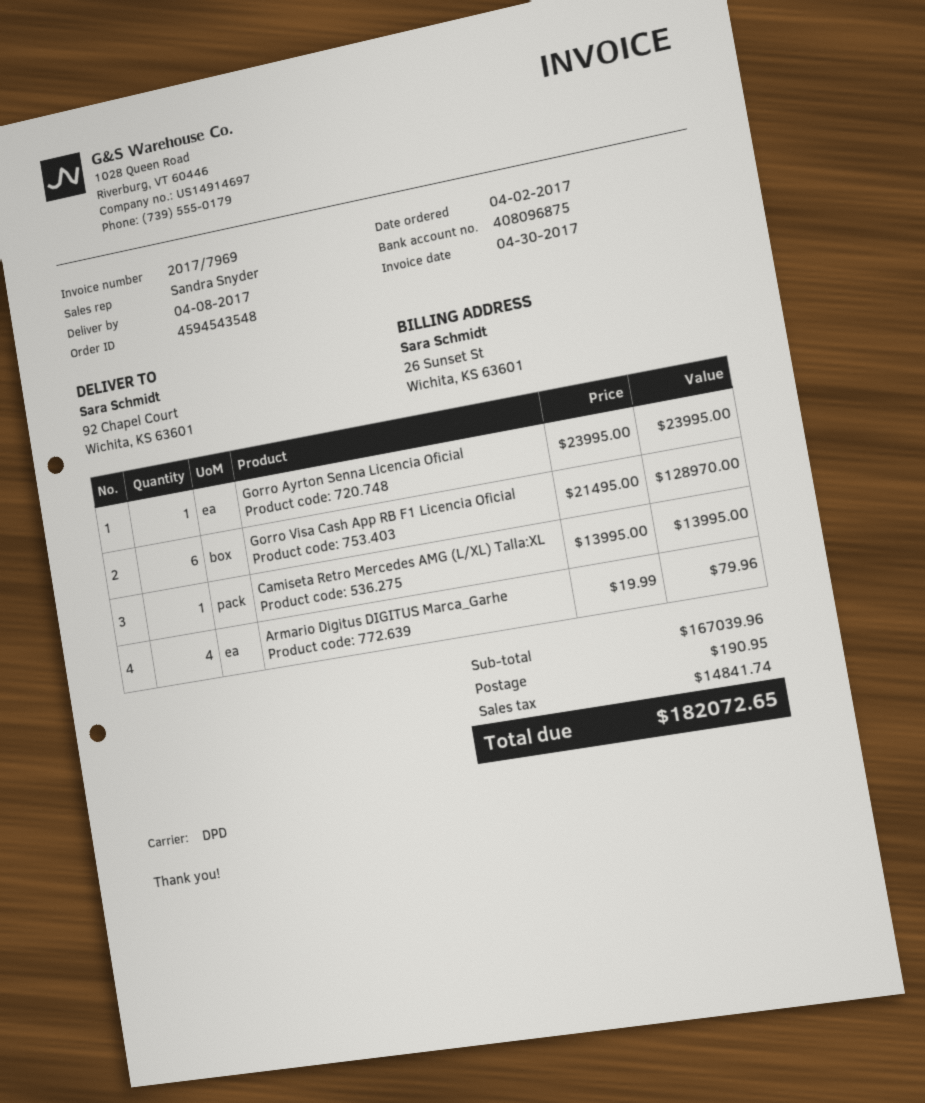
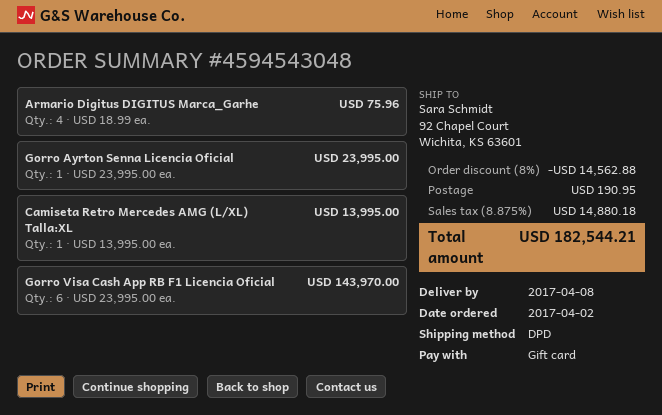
order number: 4594543548 -> 4594543048
Gorro Visa Cash App RB F1 Licencia Oficial: 6 x 21495.00 = 128970.00 -> 6 x 23995.00 = 143970.00
Armario Digitus DIGITUS Marca_Garhe: 4 x 19.99 = 79.96 -> 4 x 18.99 = 75.96
discount: none -> 8% = 14562.88
tax: 14841.74 -> 14880.18
total: 182072.65 -> 182544.21

